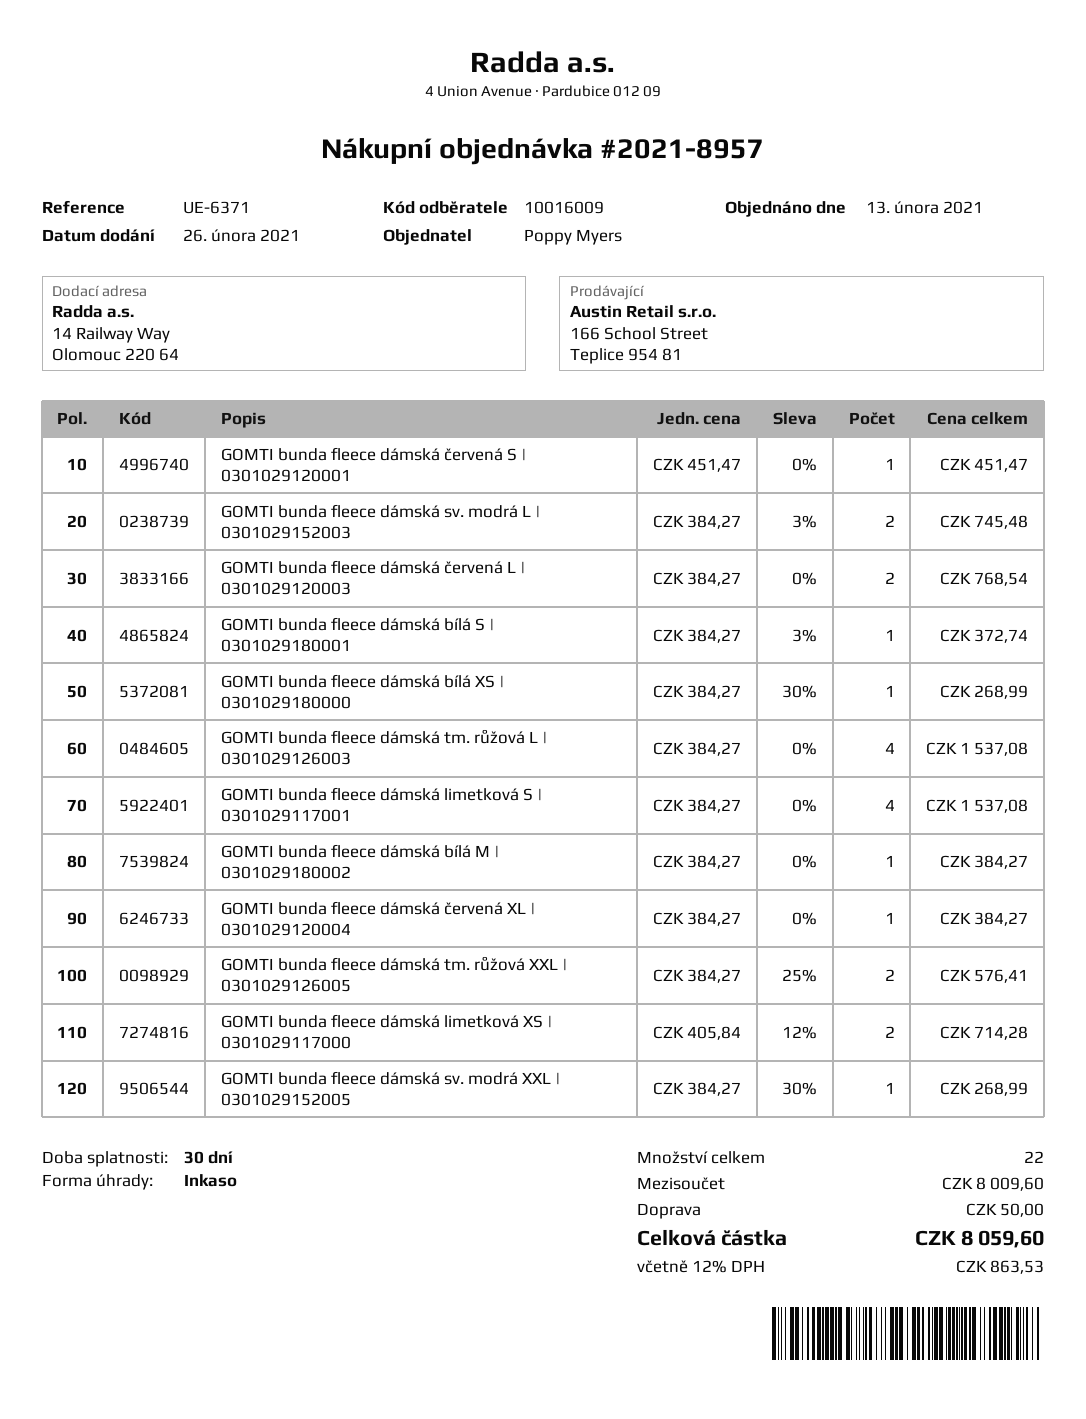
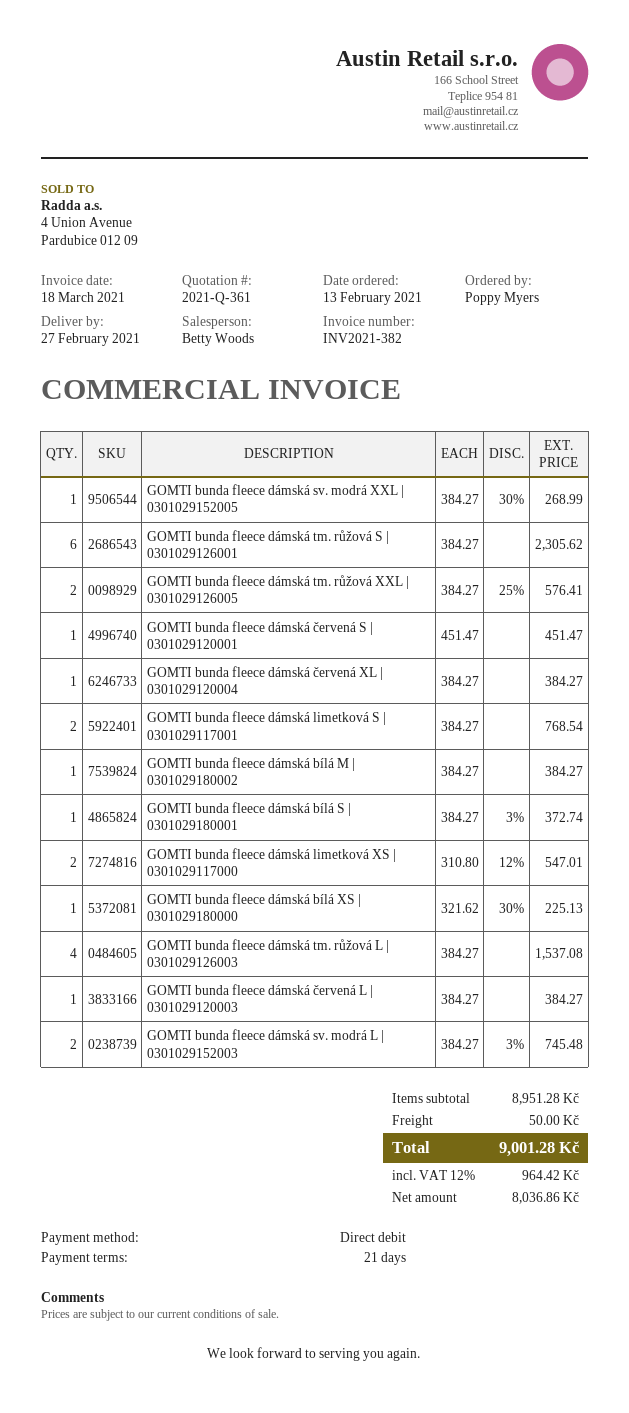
delivery date: 2021-02-26 -> 2021-02-27
payment terms: 30 days -> 21 days
GOMTI bunda fleece dámská červená L | 0301029120003: 2 x 384.27 = 768.54 -> 1 x 384.27 = 384.27
GOMTI bunda fleece dámská bílá XS | 0301029180000: 1 x 384.27 - 30% = 268.99 -> 1 x 321.62 - 30% = 225.13
GOMTI bunda fleece dámská limetková S | 0301029117001: 4 x 384.27 = 1537.08 -> 2 x 384.27 = 768.54
GOMTI bunda fleece dámská limetková XS | 0301029117000: 2 x 405.84 - 12% = 714.28 -> 2 x 310.80 - 12% = 547.01
GOMTI bunda fleece dámská tm. růžová S | 0301029126001: none -> 6 x 384.27 = 2305.62
subtotal: 8009.60 -> 8951.28
tax: 12% = 863.53 -> 12% = 964.42
total: 8059.60 -> 9001.28

